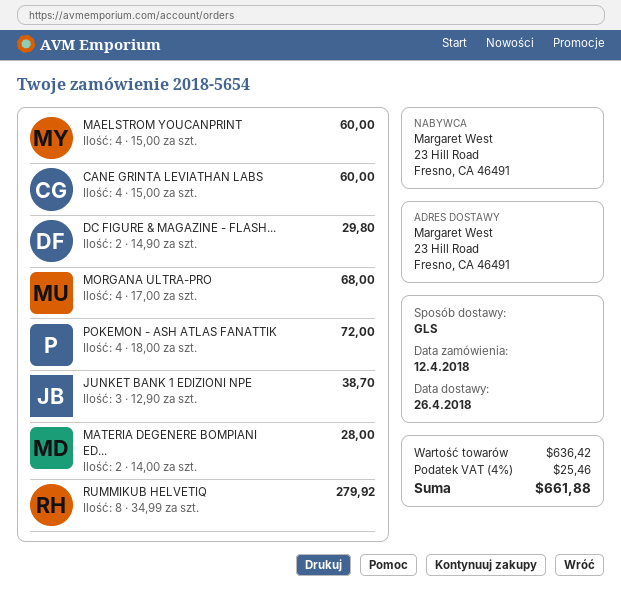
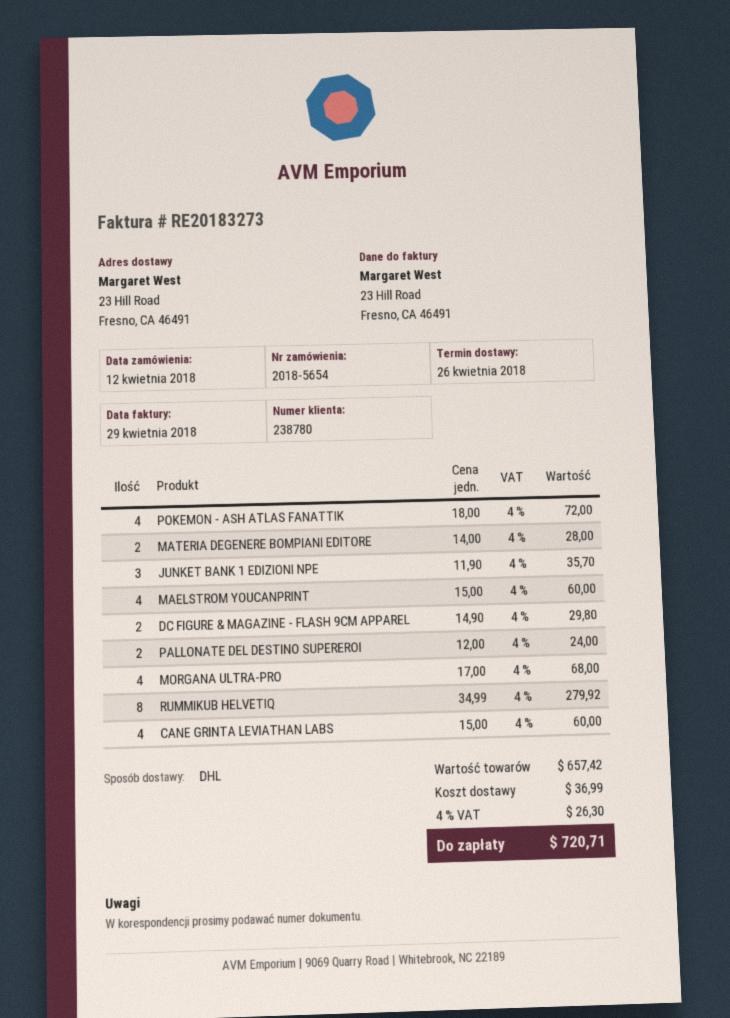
shipping method: GLS -> DHL
JUNKET BANK 1 EDIZIONI NPE: 3 x 12.90 = 38.70 -> 3 x 11.90 = 35.70
PALLONATE DEL DESTINO SUPEREROI: none -> 2 x 12.00 = 24.00
subtotal: 636.42 -> 657.42
shipping: none -> 36.99
tax: 4% = 25.46 -> 4% = 26.30
total: 661.88 -> 720.71

